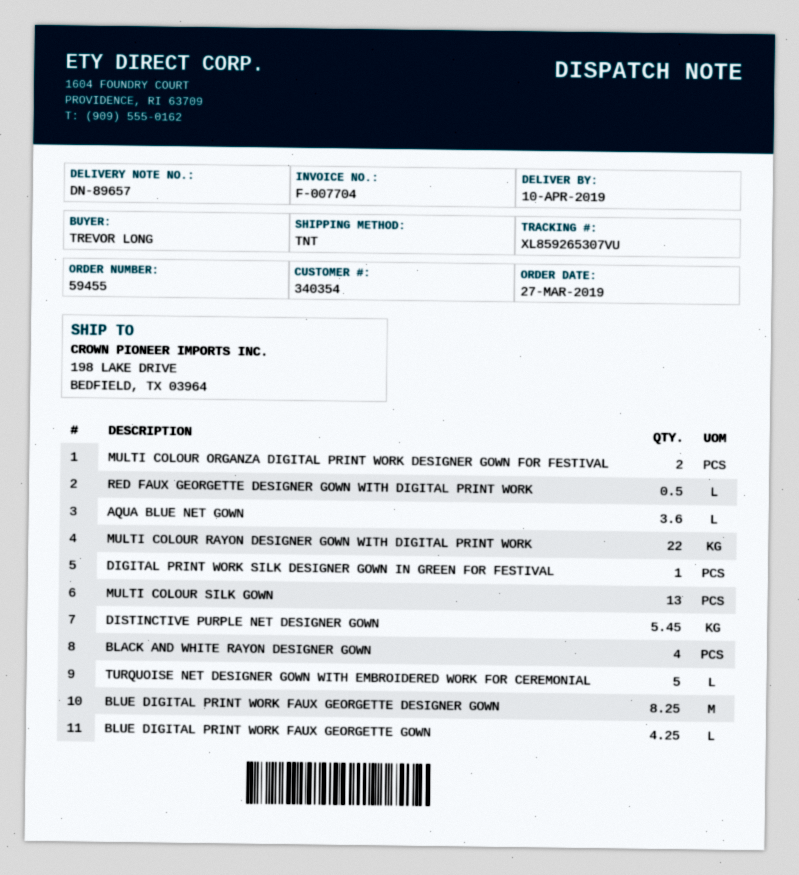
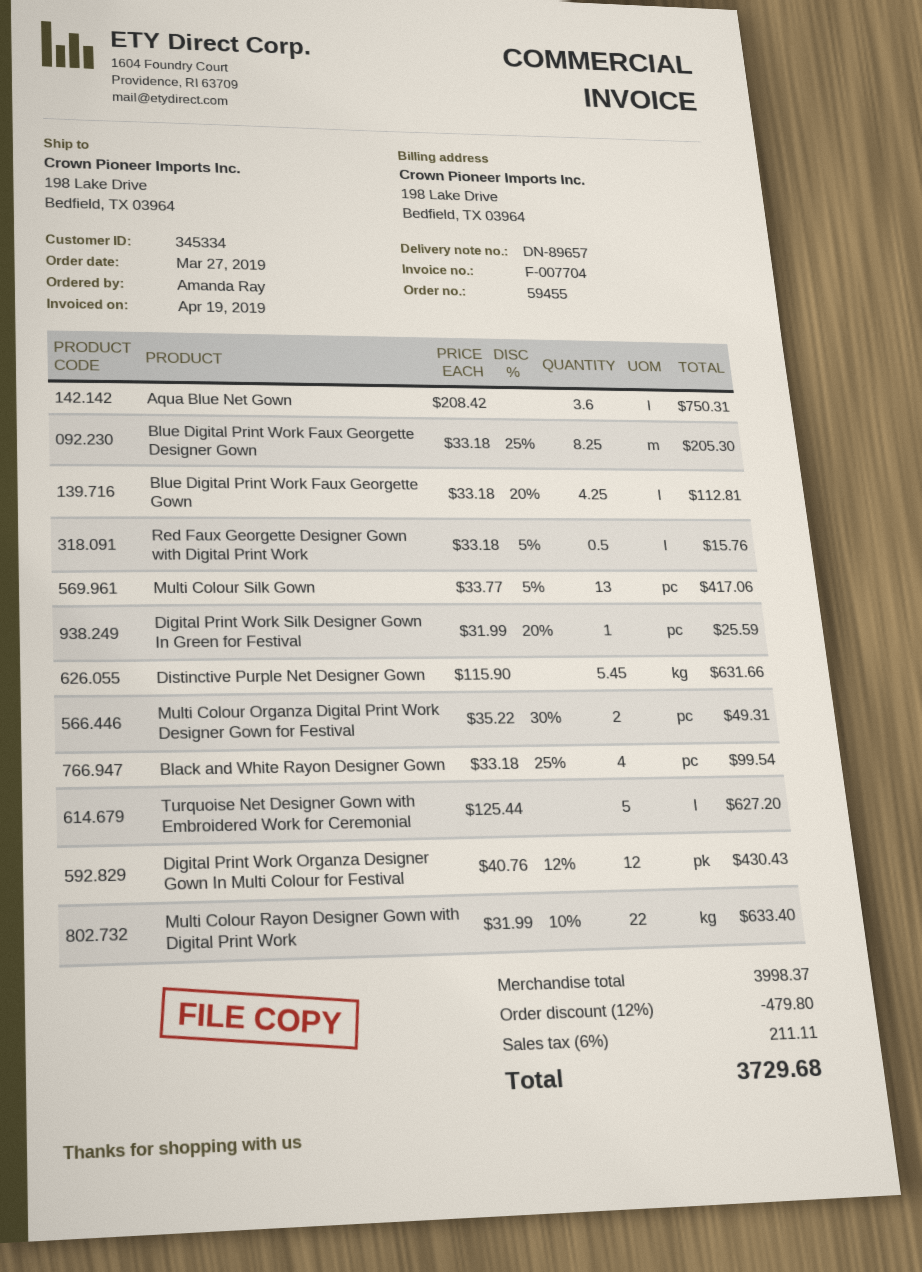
customer number: 340354 -> 345334
ordered by: TREVOR LONG -> Amanda Ray
Digital Print Work Organza Designer Gown In Multi Colour for Festival: none -> 12

